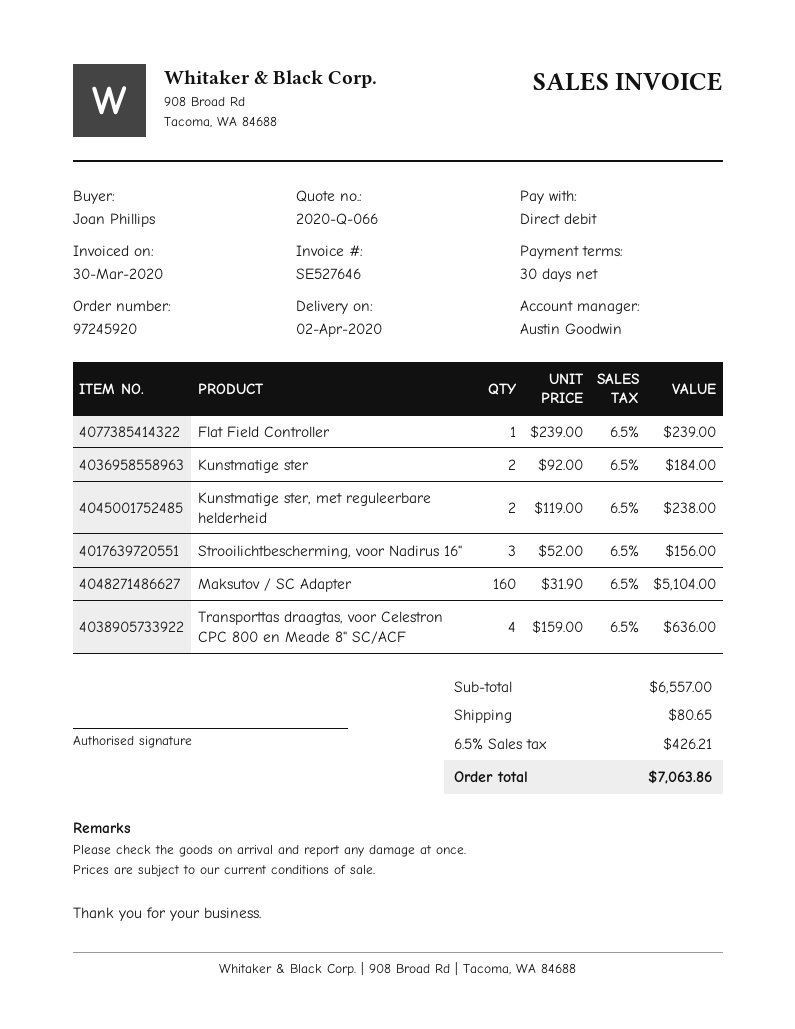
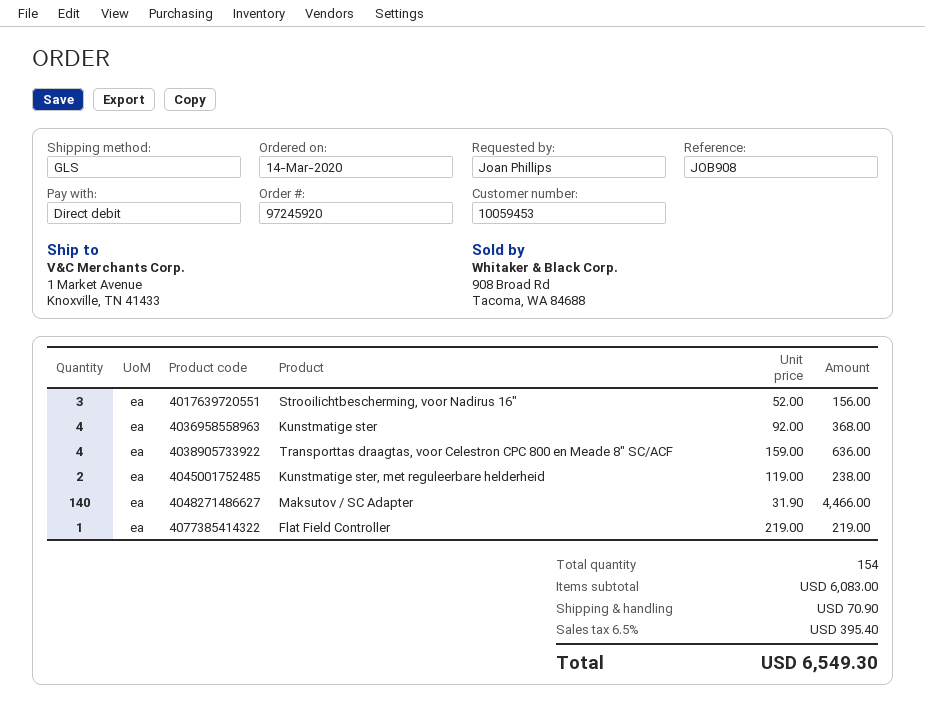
Flat Field Controller: 1 x 239.00 = 239.00 -> 1 x 219.00 = 219.00
Kunstmatige ster: 2 x 92.00 = 184.00 -> 4 x 92.00 = 368.00
Maksutov / SC Adapter: 160 x 31.90 = 5104.00 -> 140 x 31.90 = 4466.00
subtotal: 6557.00 -> 6083.00
shipping: 80.65 -> 70.90
tax: 6.5% = 426.21 -> 6.5% = 395.40
total: 7063.86 -> 6549.30

